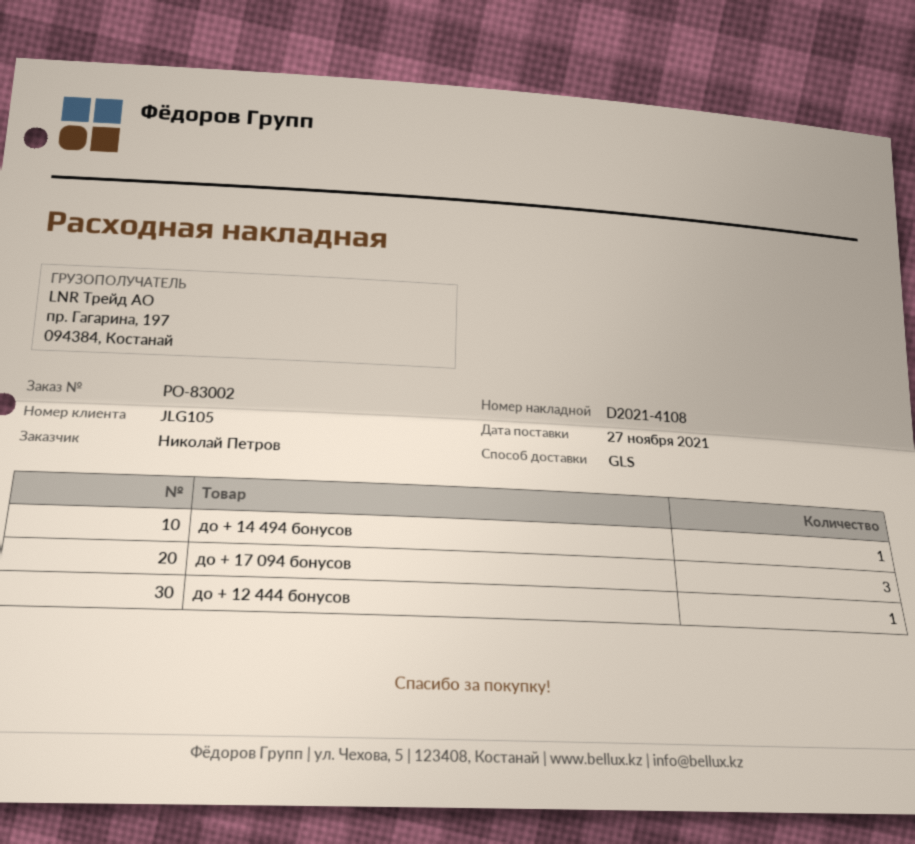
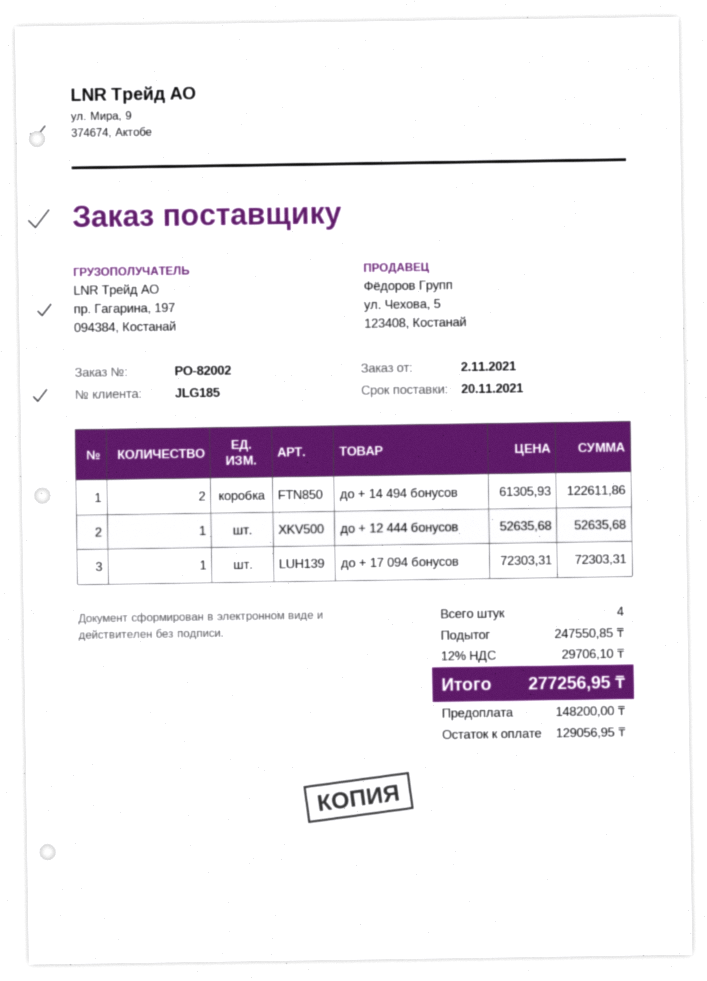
order number: PO-83002 -> PO-82002
delivery date: 2021-11-27 -> 2021-11-20
customer number: JLG105 -> JLG185
до + 14 494 бонусов: 1 -> 2
до + 17 094 бонусов: 3 -> 1

